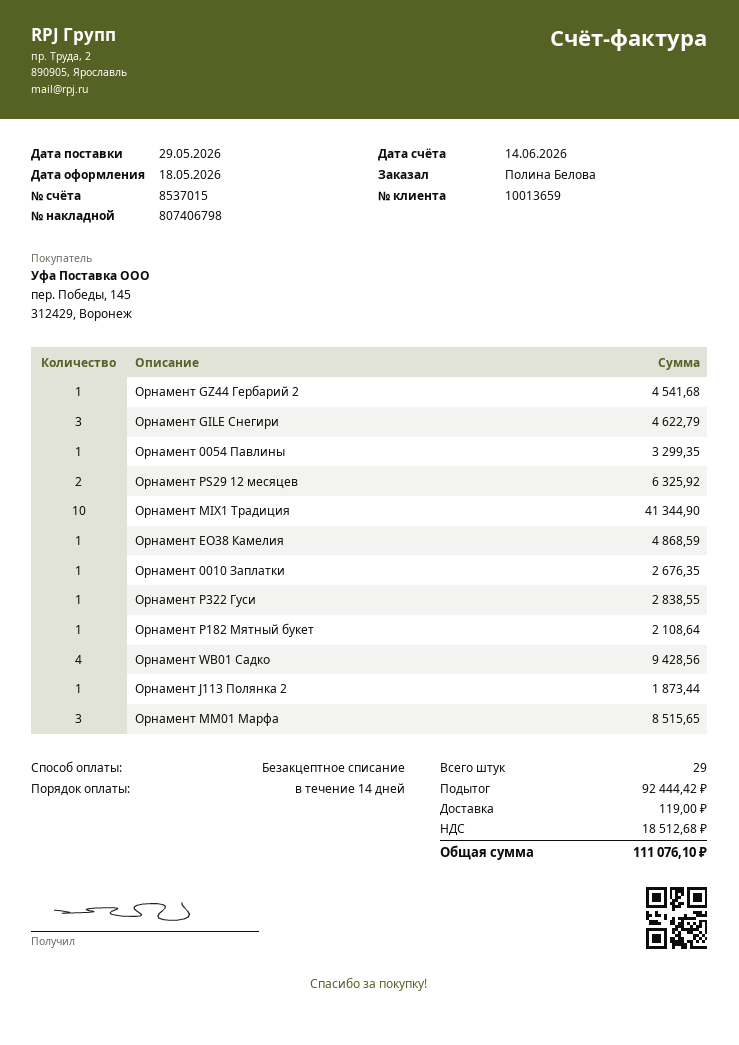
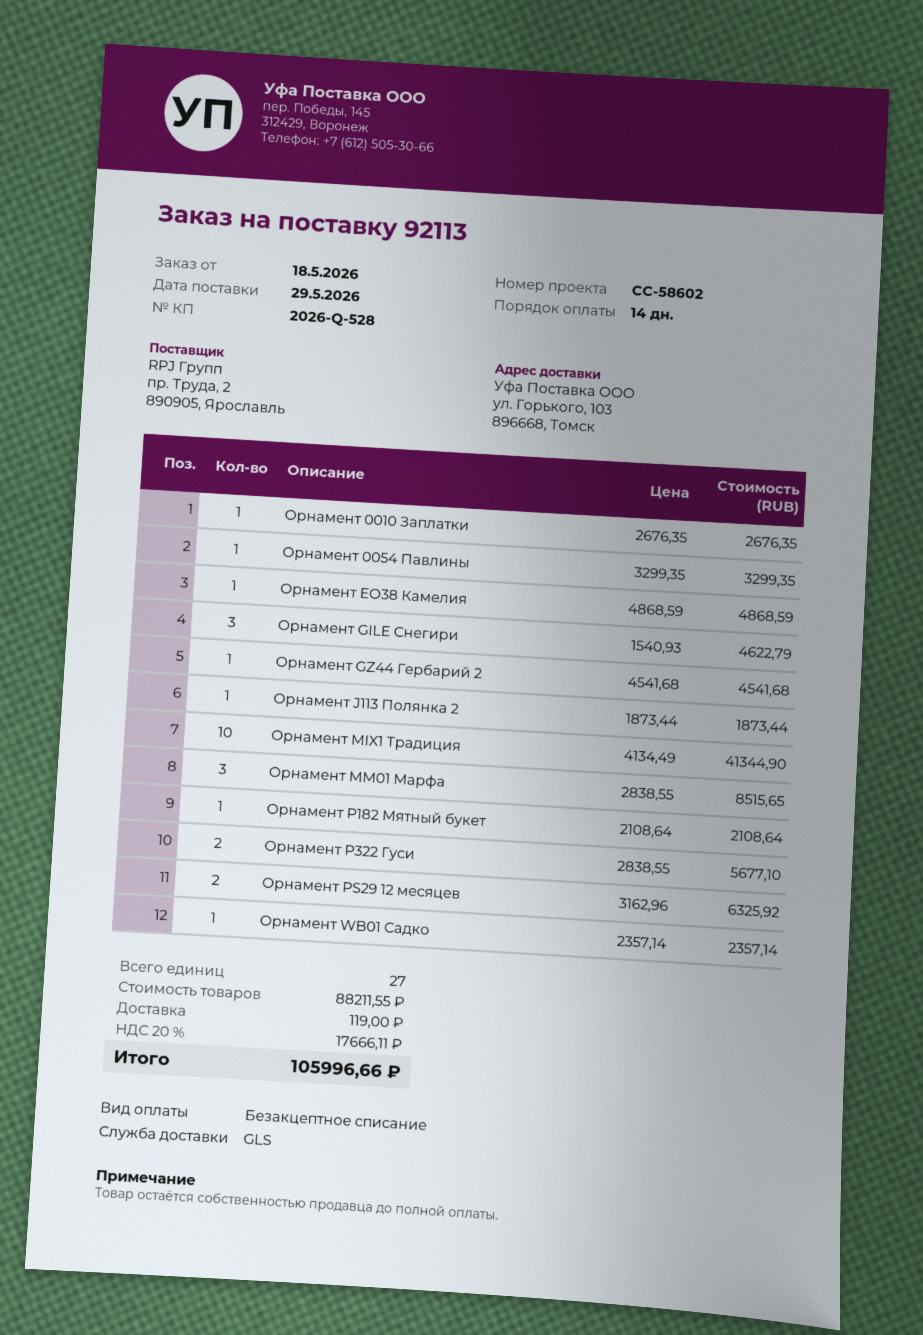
Орнамент P322 Гуси: 1 for 2838.55 -> 2 for 5677.10
Орнамент WB01 Садко: 4 for 9428.56 -> 1 for 2357.14
total quantity: 29 -> 27
subtotal: 92444.42 -> 88211.55
tax: 18512.68 -> 17666.11
total: 111076.10 -> 105996.66

